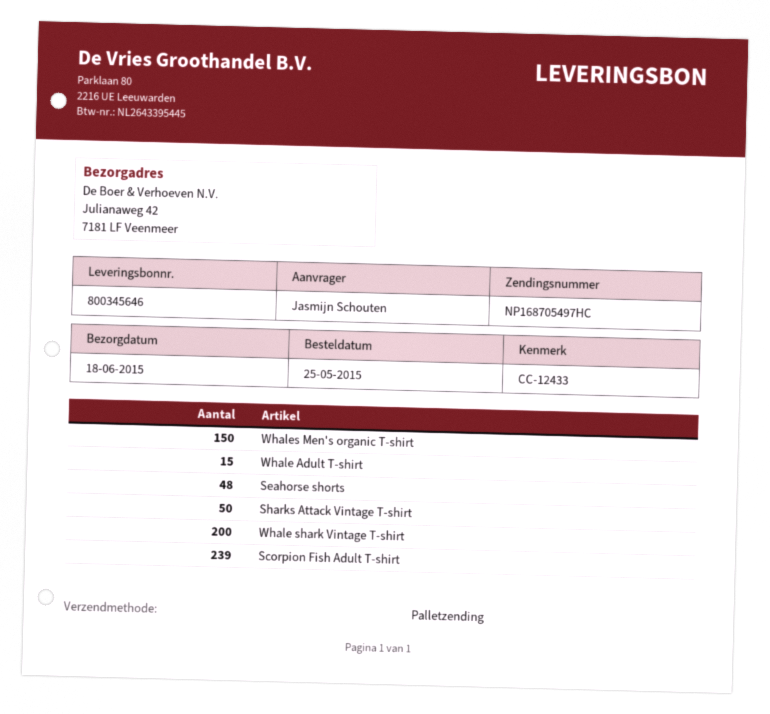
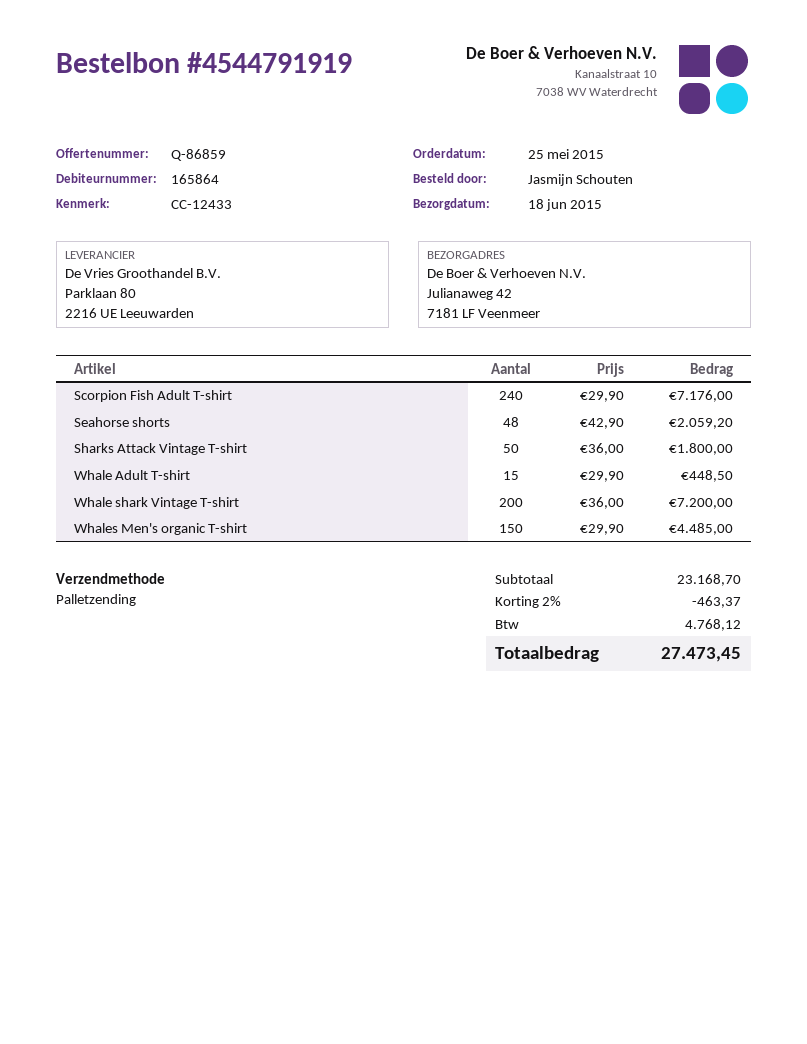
Scorpion Fish Adult T-shirt: 239 -> 240

